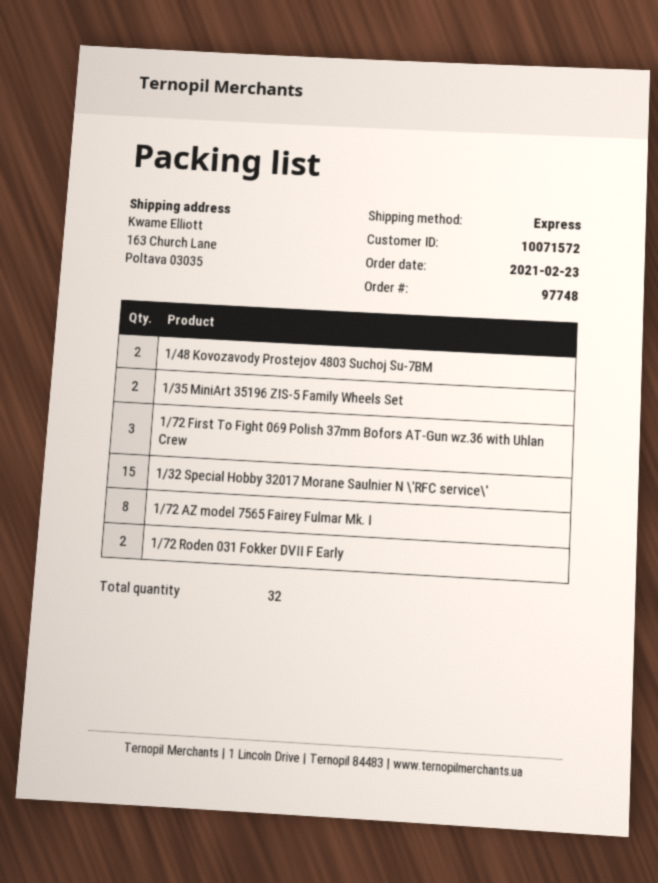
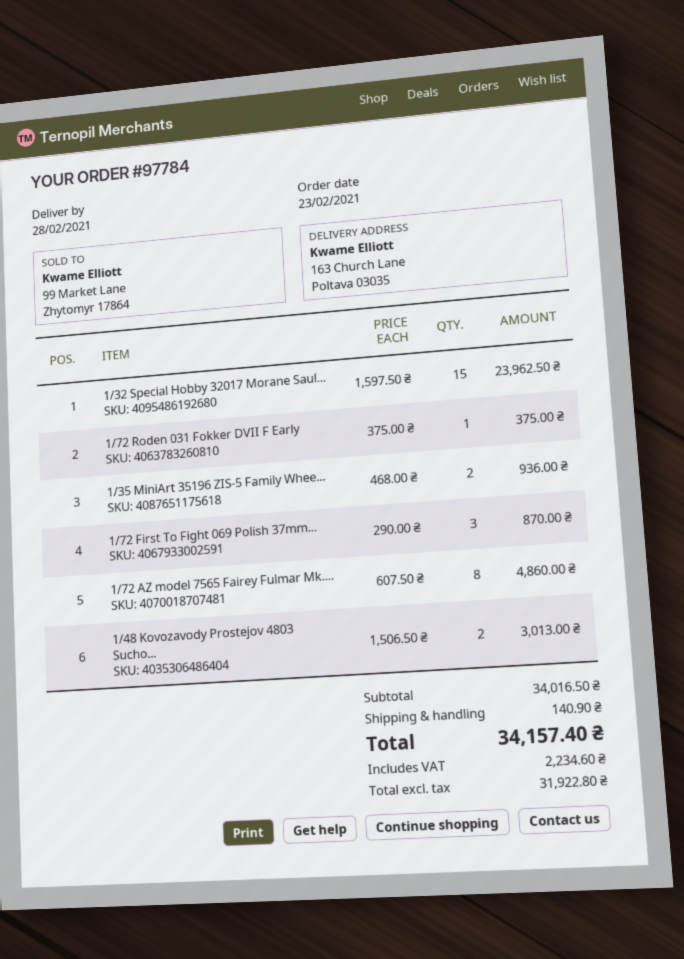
order number: 97748 -> 97784
1/72 Roden 031 Fokker DVII F Early: 2 -> 1

